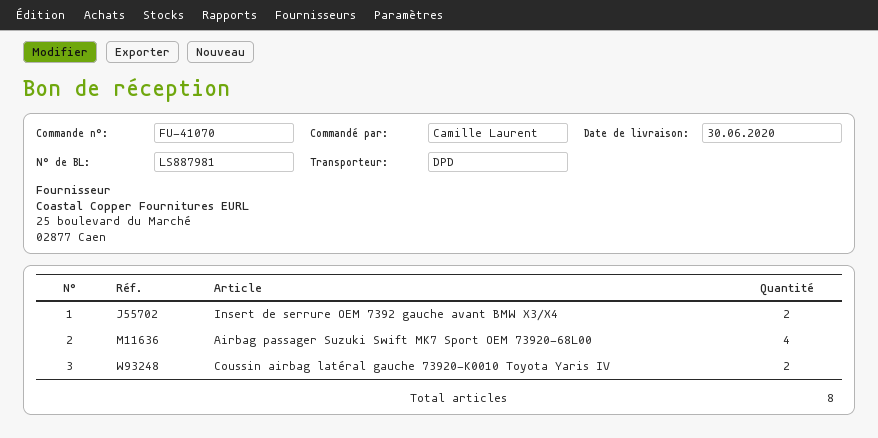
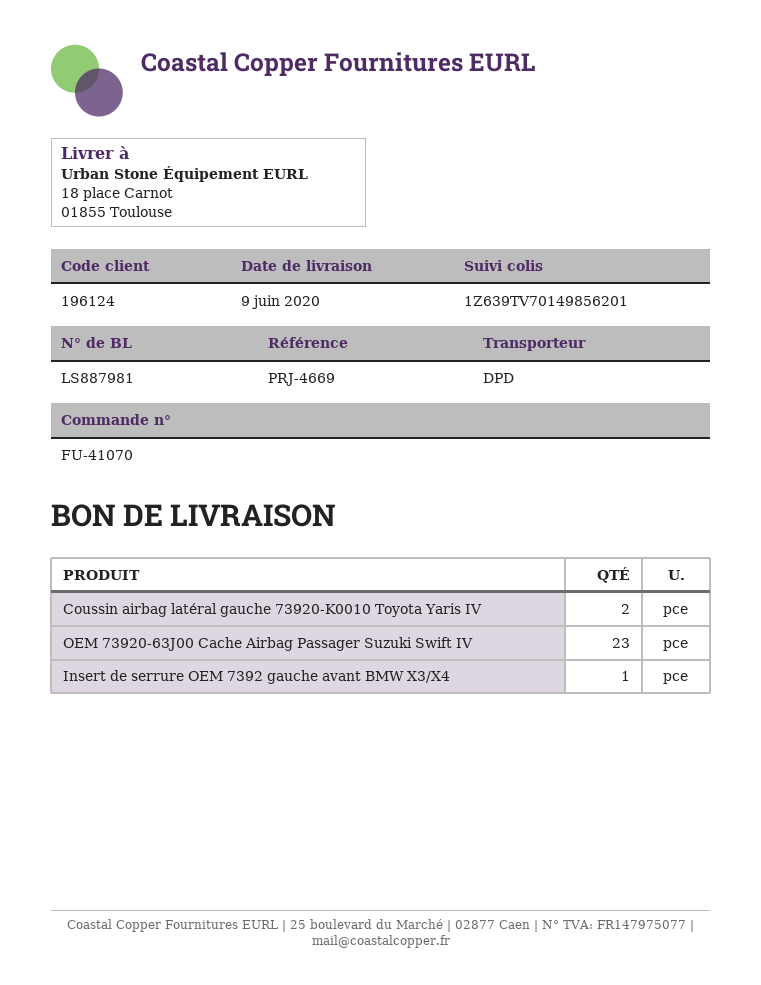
delivery date: 2020-06-30 -> 2020-06-09
Insert de serrure OEM 7392 gauche avant BMW X3/X4: 2 -> 1
Airbag passager Suzuki Swift MK7 Sport OEM 73920-68L00: 4 -> none
OEM 73920-63J00 Cache Airbag Passager Suzuki Swift IV: none -> 23

